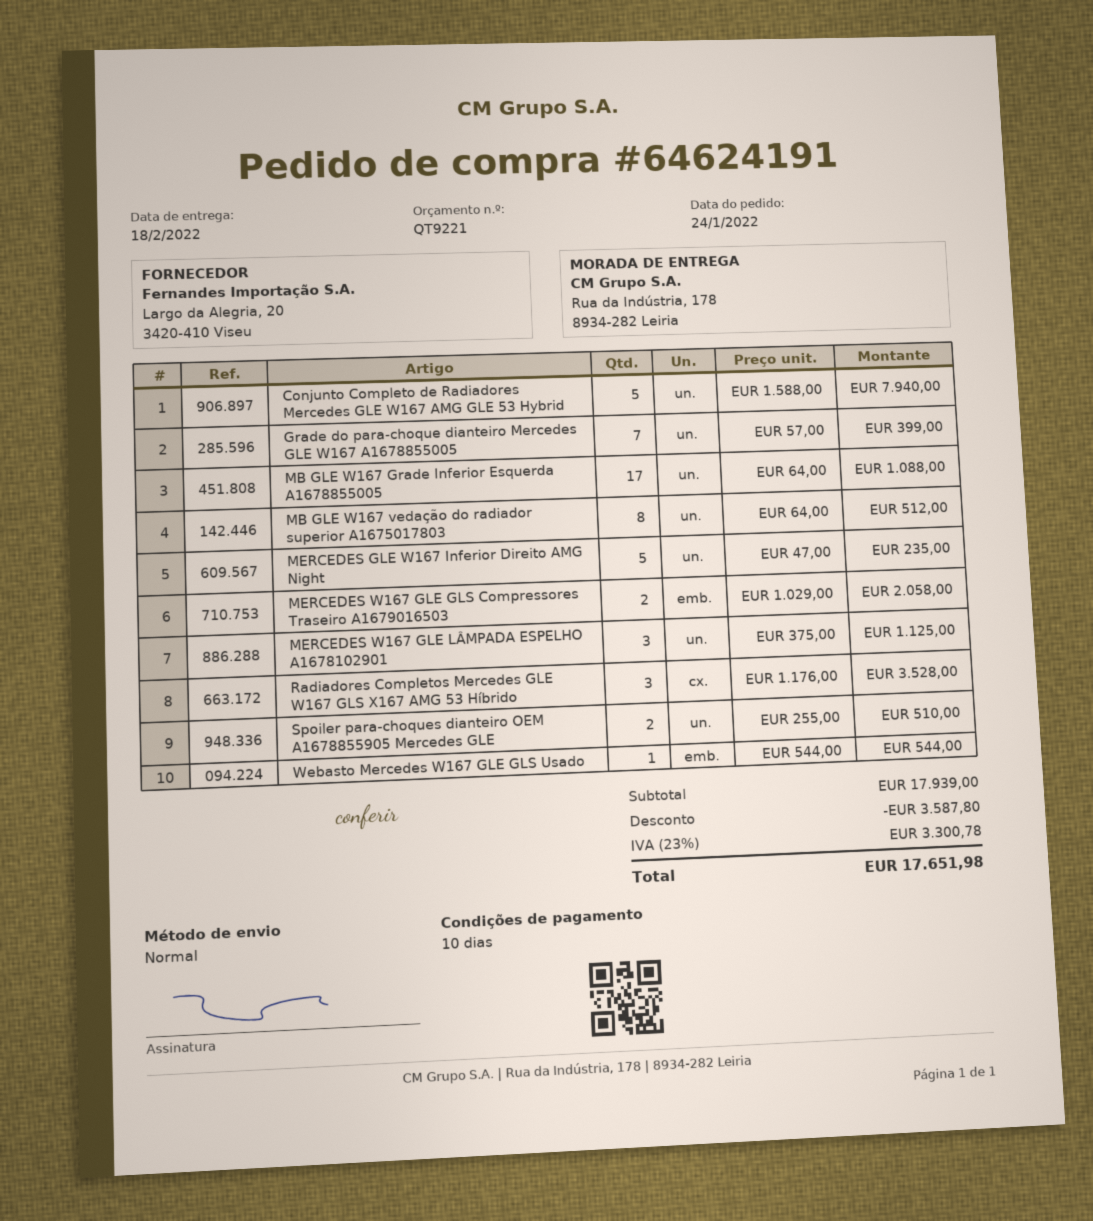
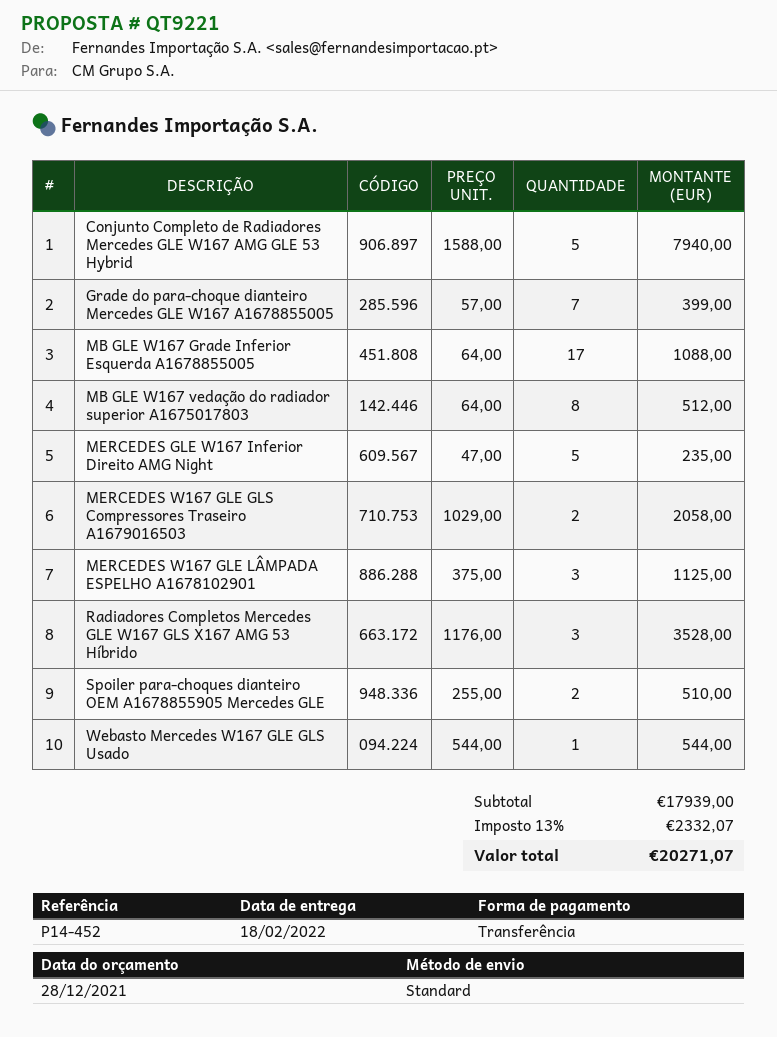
discount: 3587.80 -> none
tax: 23% = 3300.78 -> 13% = 2332.07
total: 17651.98 -> 20271.07

